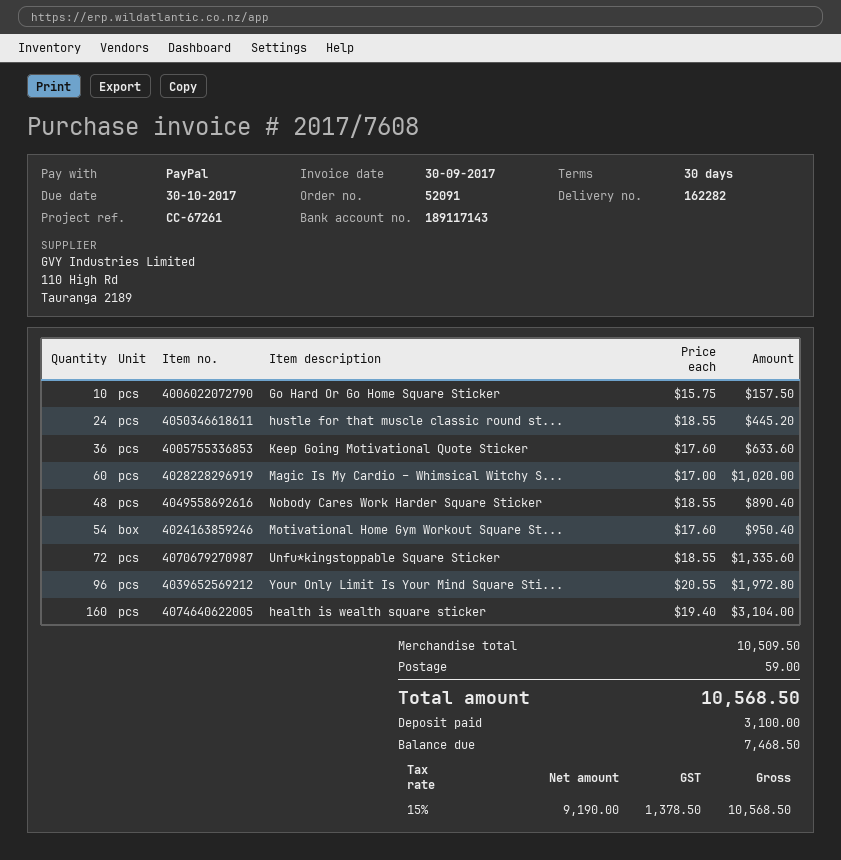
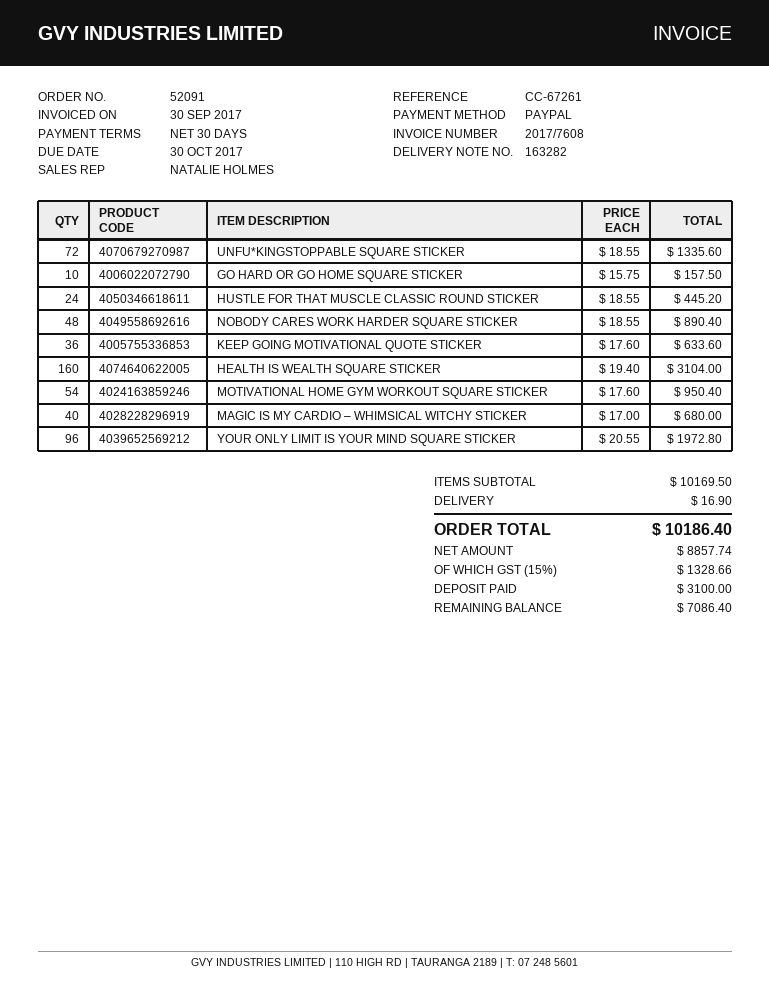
delivery note number: 162282 -> 163282
Magic Is My Cardio – Whimsical Witchy S...: 60 x 17.00 = 1020.00 -> 40 x 17.00 = 680.00
subtotal: 10509.50 -> 10169.50
shipping: 59.00 -> 16.90
net: 9190.00 -> 8857.74
tax: 15% = 1378.50 -> 15% = 1328.66
total: 10568.50 -> 10186.40
balance: 7468.50 -> 7086.40

